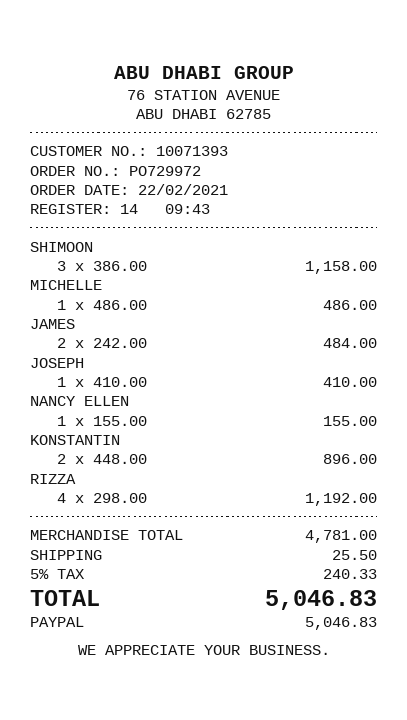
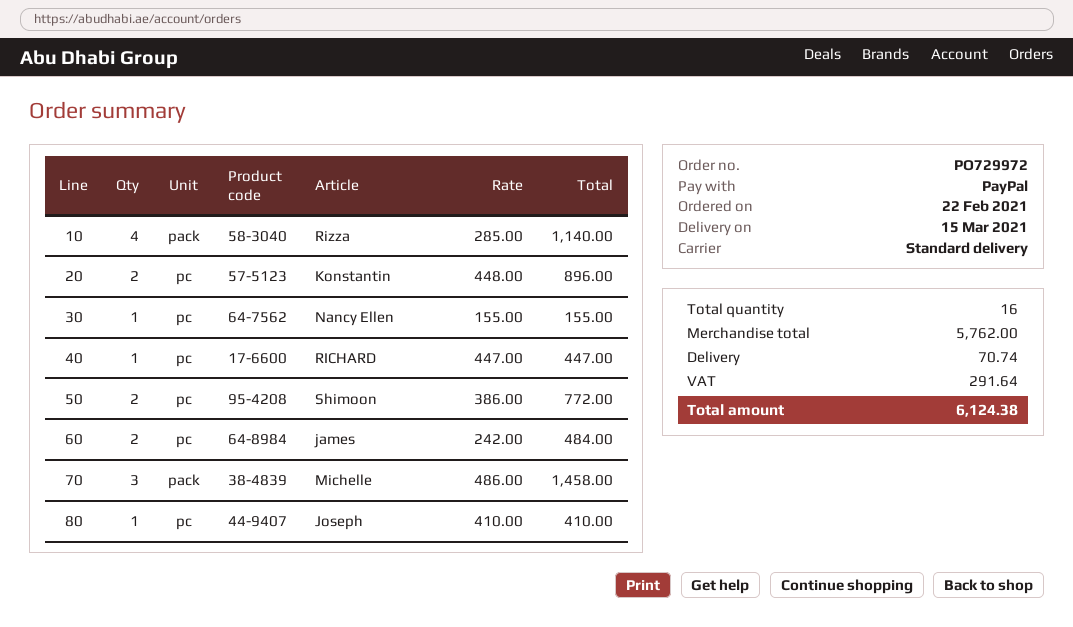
SHIMOON: 3 x 386.00 = 1158.00 -> 2 x 386.00 = 772.00
MICHELLE: 1 x 486.00 = 486.00 -> 3 x 486.00 = 1458.00
RIZZA: 4 x 298.00 = 1192.00 -> 4 x 285.00 = 1140.00
RICHARD: none -> 1 x 447.00 = 447.00
subtotal: 4781.00 -> 5762.00
shipping: 25.50 -> 70.74
tax: 240.33 -> 291.64
total: 5046.83 -> 6124.38

